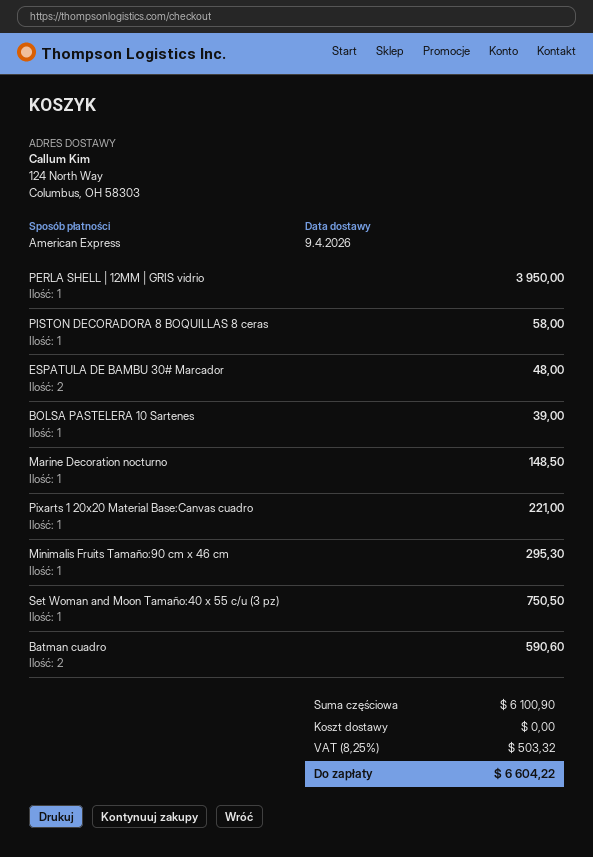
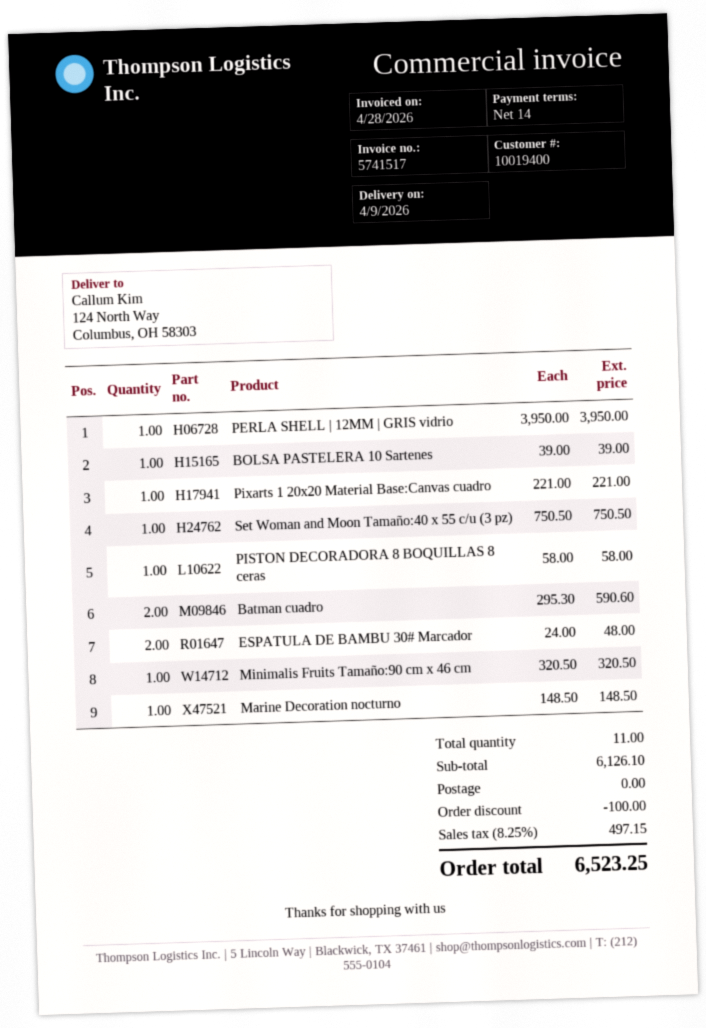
Minimalis Fruits Tamaño:90 cm x 46 cm: 1 for 295.30 -> 1 for 320.50
subtotal: 6100.90 -> 6126.10
discount: none -> 100.00
tax: 8.25% = 503.32 -> 8.25% = 497.15
total: 6604.22 -> 6523.25

